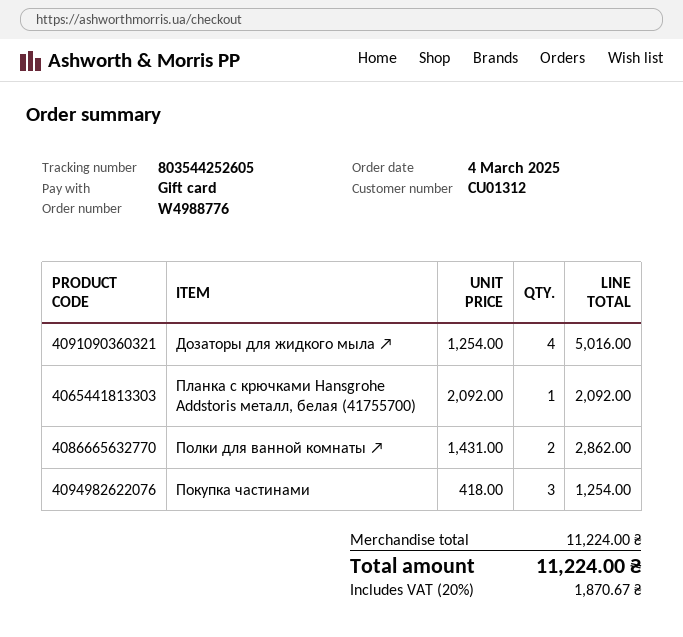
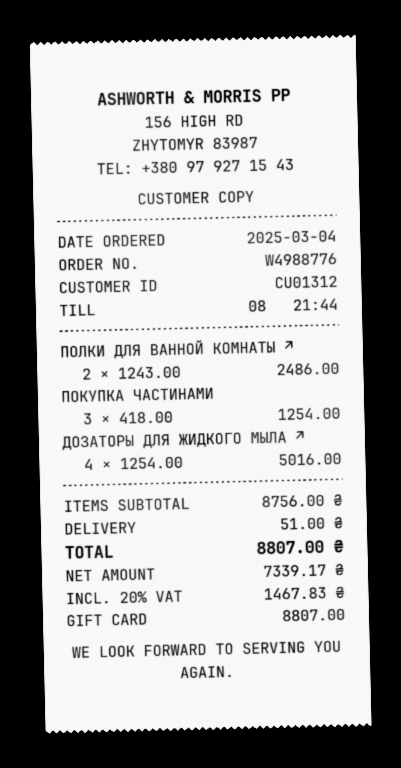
Планка с крючками Hansgrohe Addstoris металл, белая (41755700): 1 x 2092.00 = 2092.00 -> none
Полки для ванной комнаты ↗: 2 x 1431.00 = 2862.00 -> 2 x 1243.00 = 2486.00
subtotal: 11224.00 -> 8756.00
shipping: none -> 51.00
tax: 20% = 1870.67 -> 20% = 1467.83
total: 11224.00 -> 8807.00

